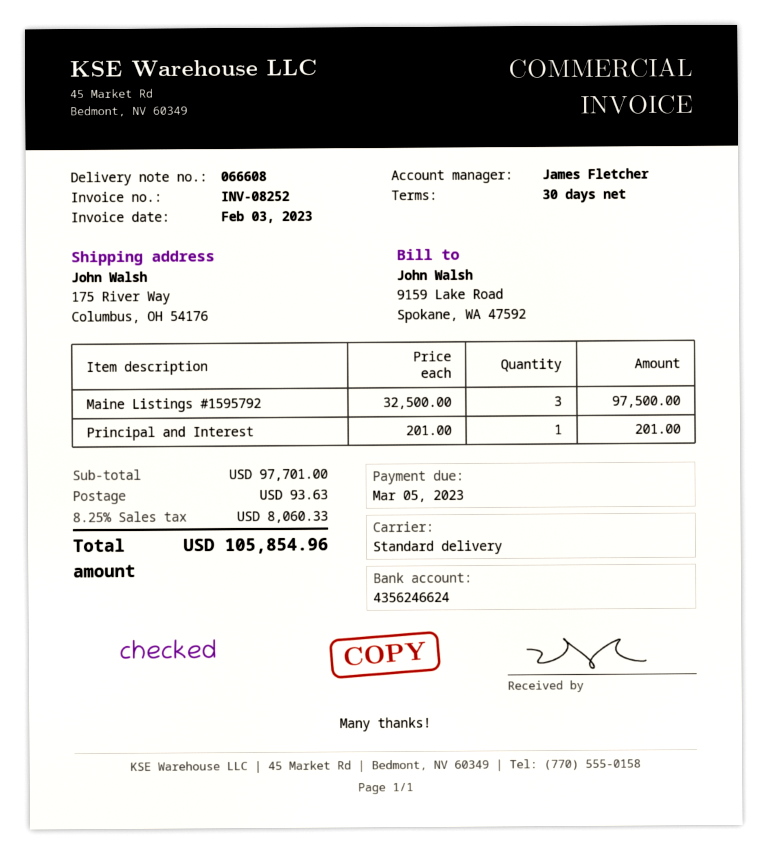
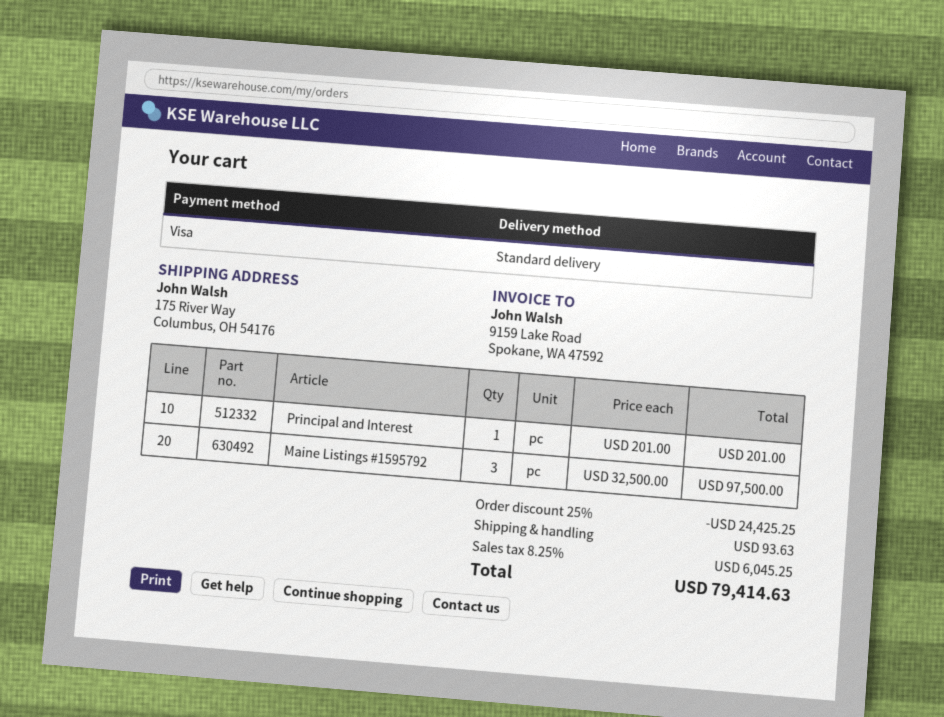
discount: none -> 25% = 24425.25
tax: 8.25% = 8060.33 -> 8.25% = 6045.25
total: 105854.96 -> 79414.63

